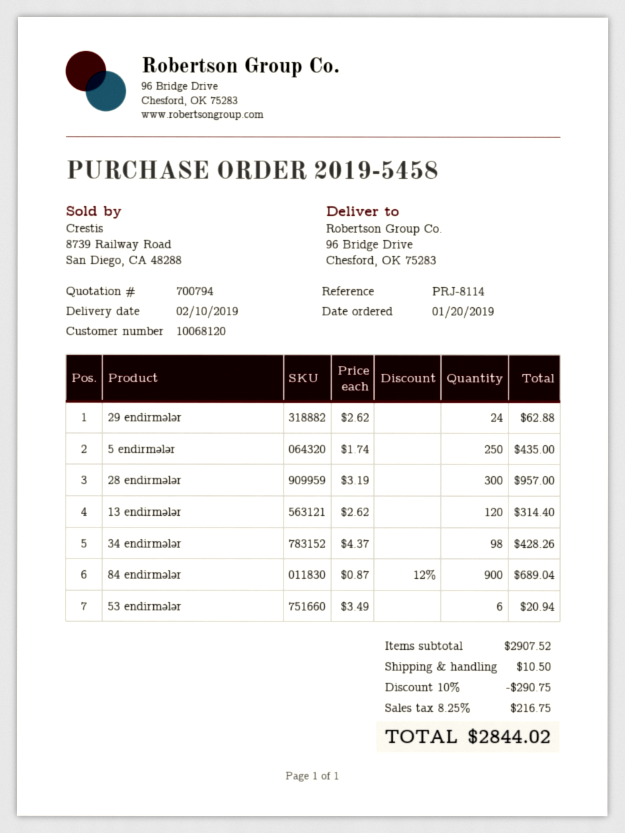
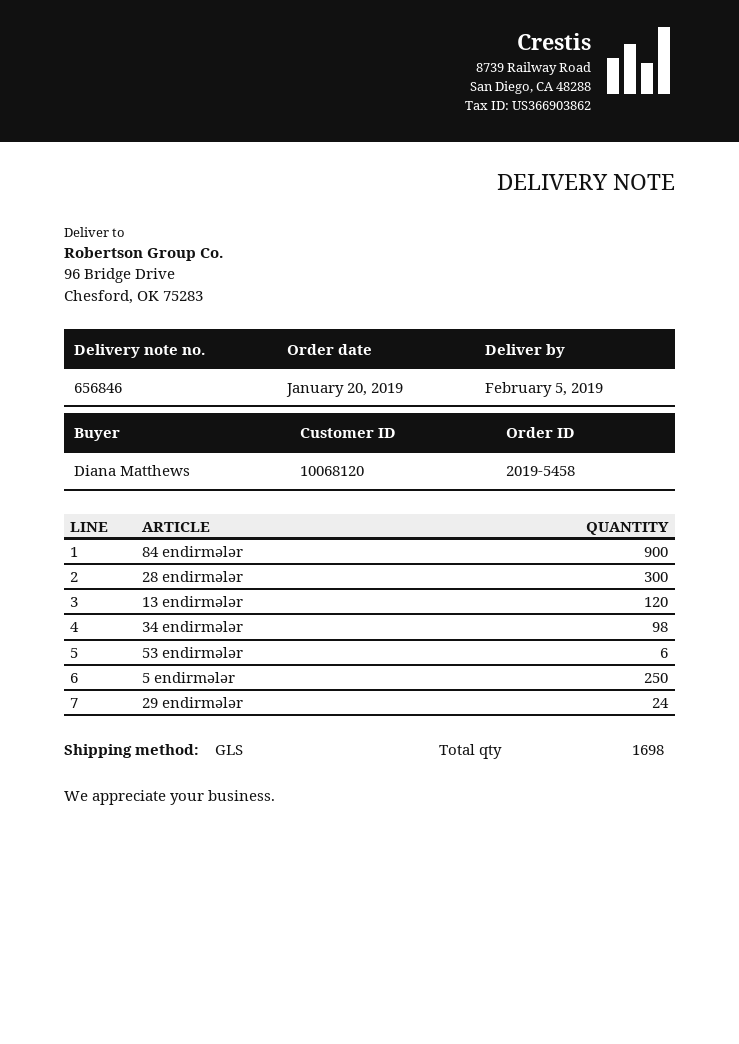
delivery date: 2019-02-10 -> 2019-02-05

